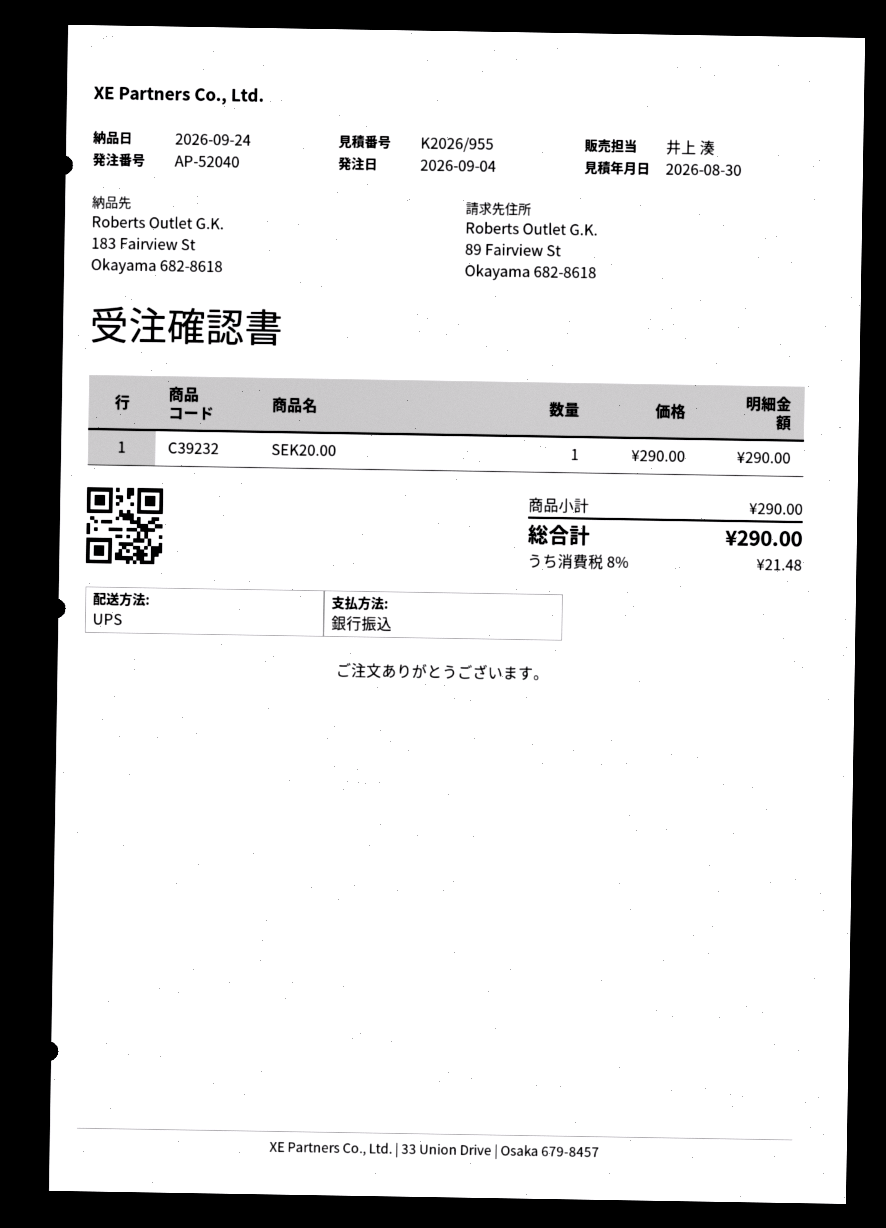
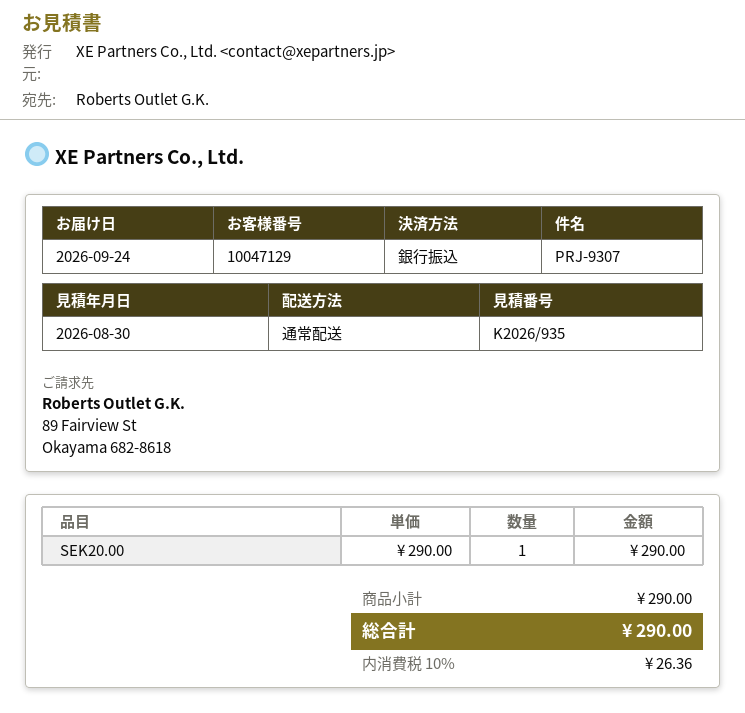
quote number: K2026/955 -> K2026/935
shipping method: UPS -> standard
tax: 8% = 21.48 -> 10% = 26.36

